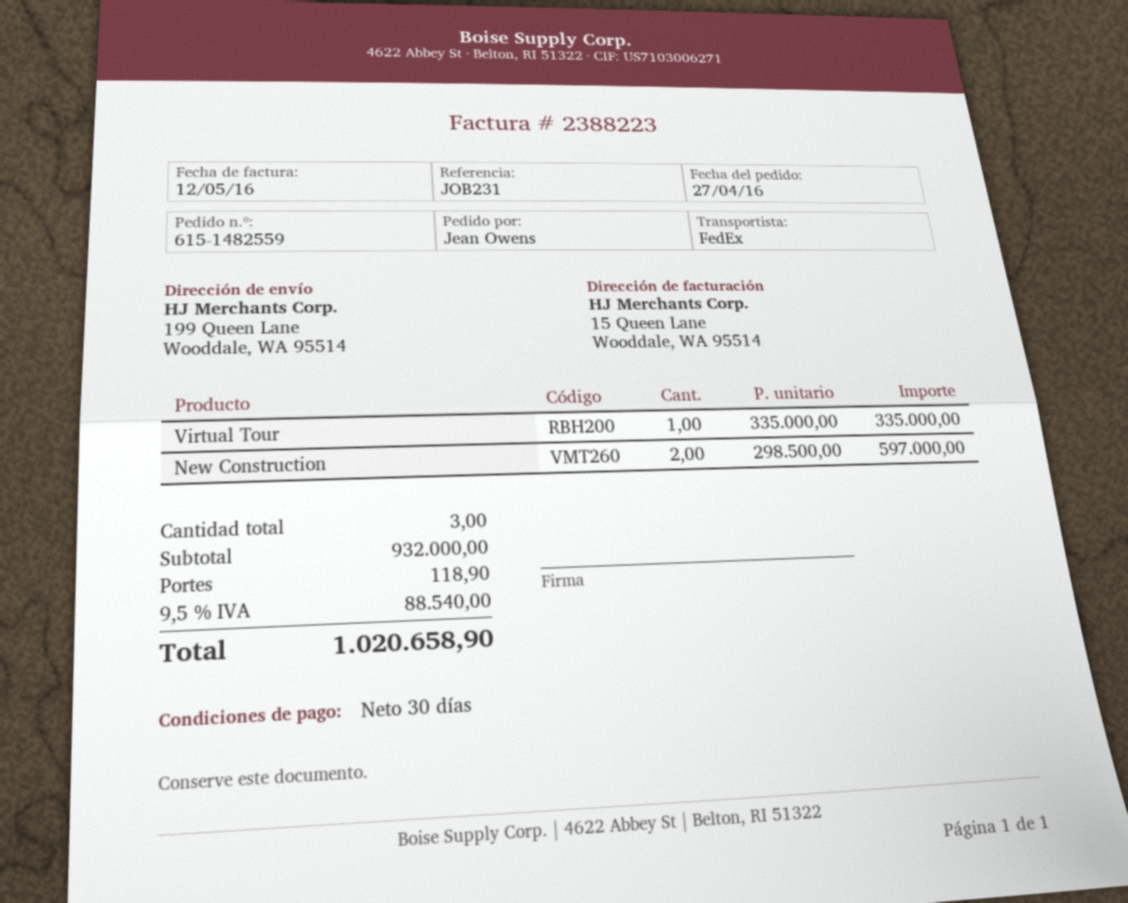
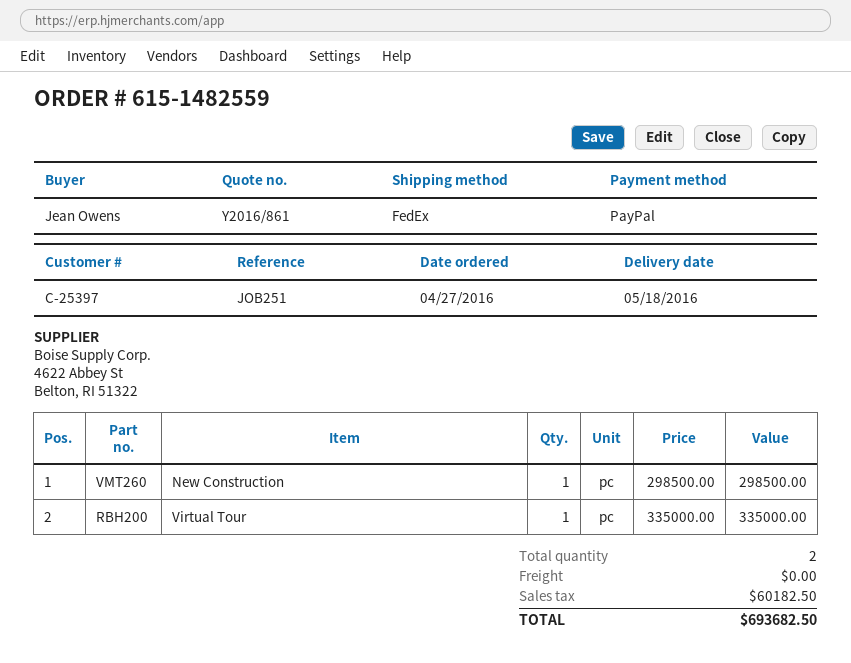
reference: JOB231 -> JOB251
New Construction: 2 x 298500.00 = 597000.00 -> 1 x 298500.00 = 298500.00
total quantity: 3 -> 2
shipping: 118.90 -> 0.00
tax: 88540.00 -> 60182.50
total: 1020658.90 -> 693682.50

